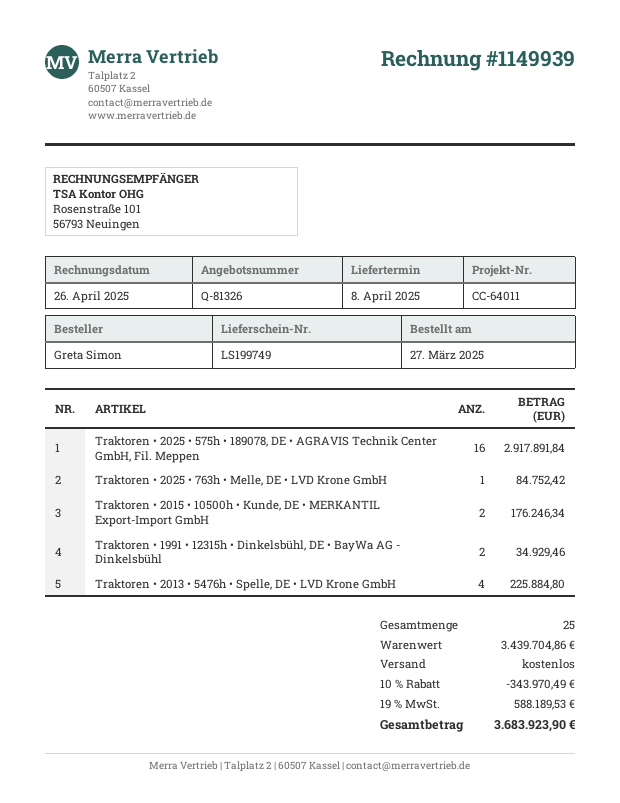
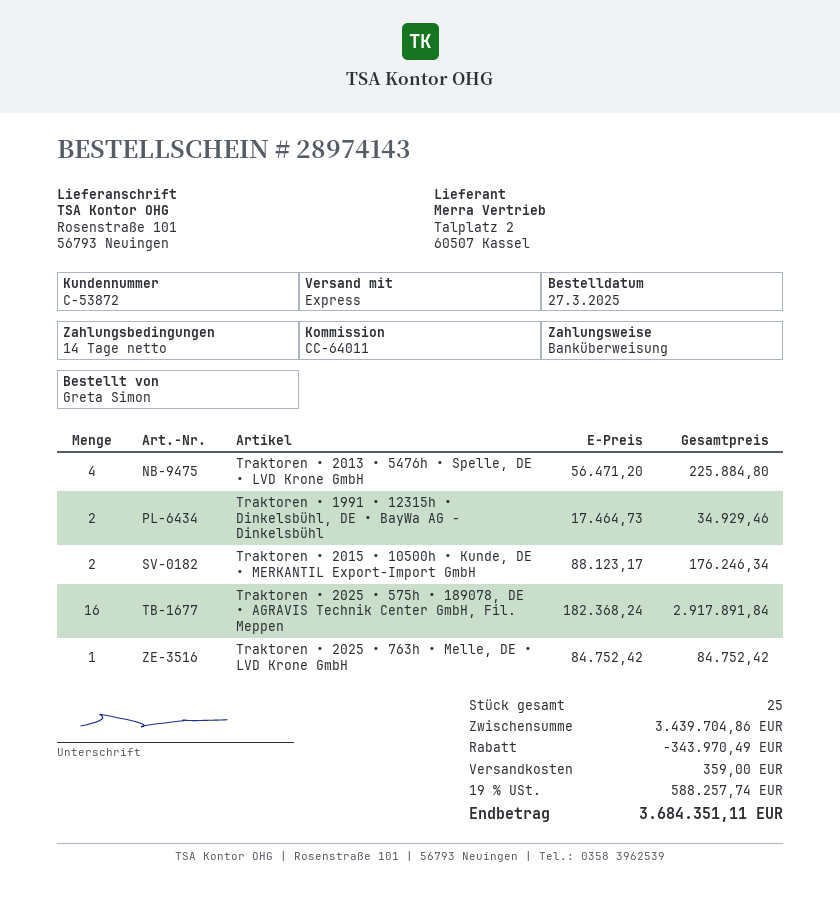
shipping: 0.00 -> 359.00
tax: 19% = 588189.53 -> 19% = 588257.74
total: 3683923.90 -> 3684351.11

